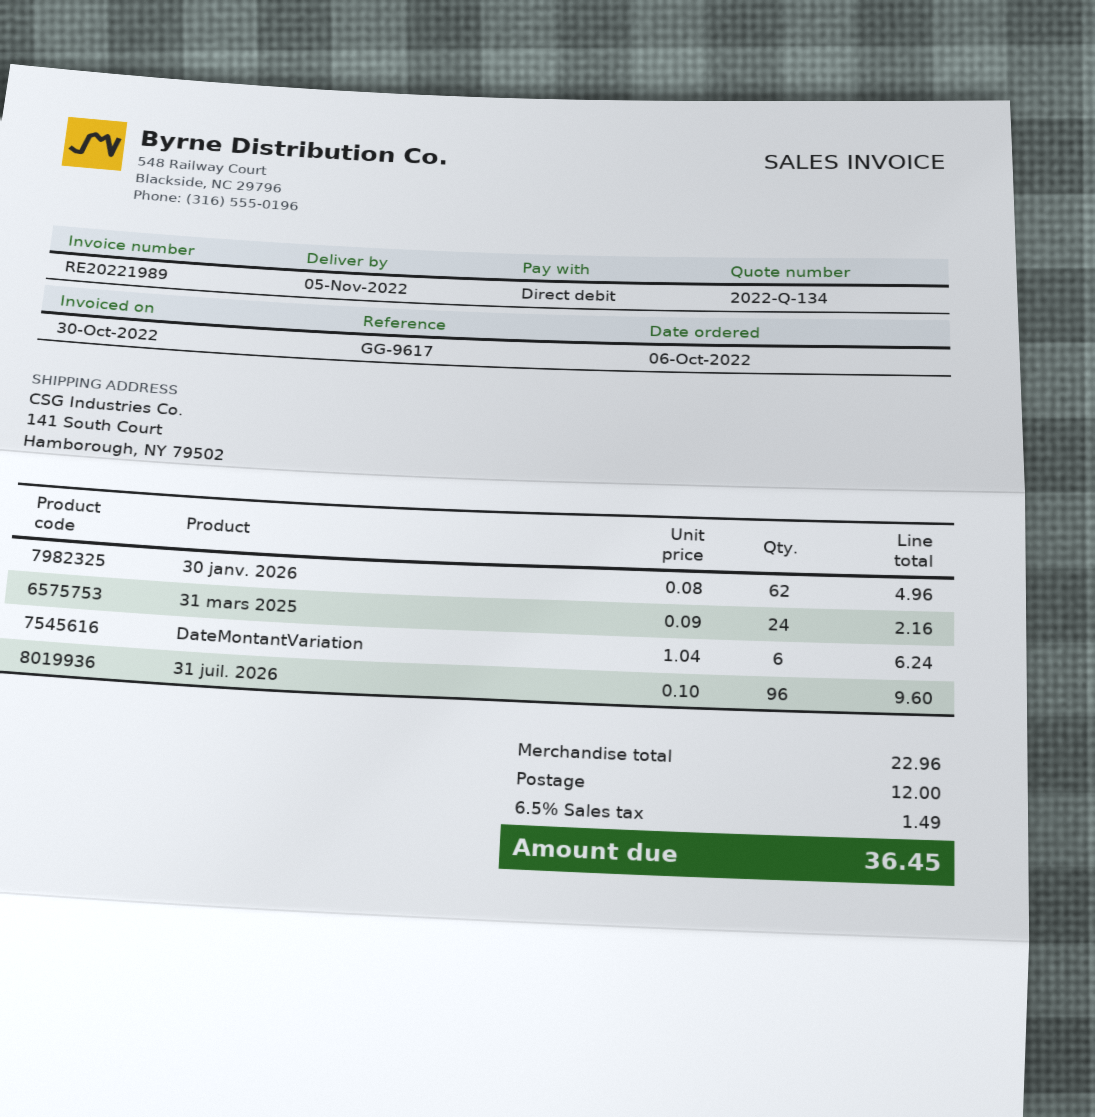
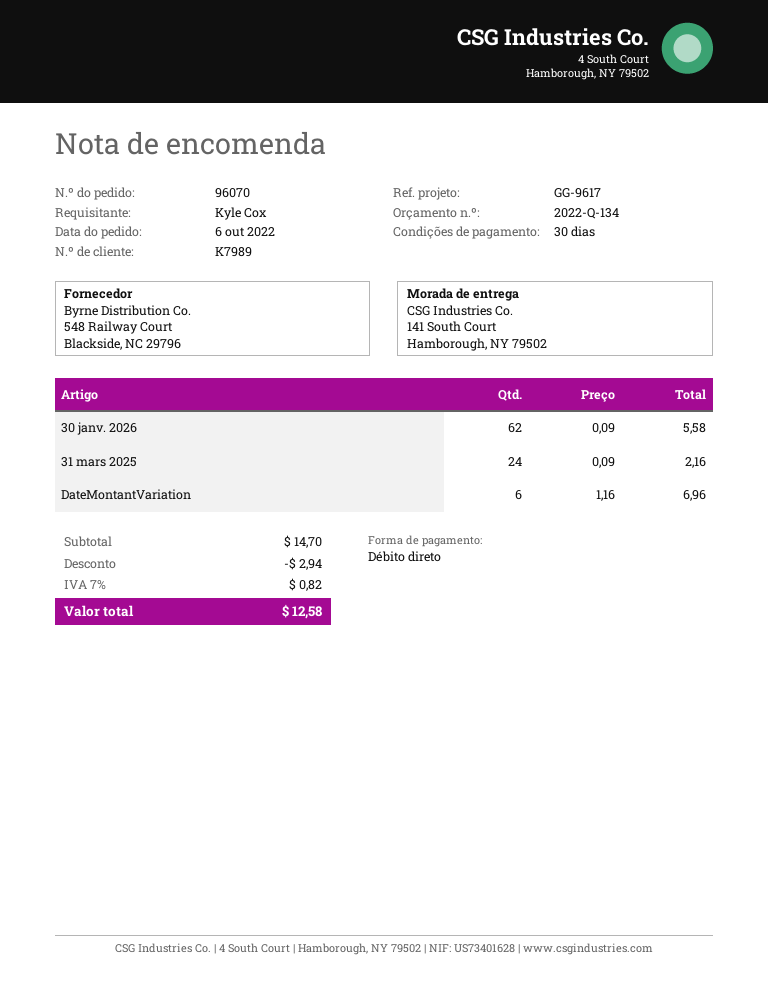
30 janv. 2026: 62 x 0.08 = 4.96 -> 62 x 0.09 = 5.58
DateMontantVariation: 6 x 1.04 = 6.24 -> 6 x 1.16 = 6.96
31 juil. 2026: 96 x 0.10 = 9.60 -> none
subtotal: 22.96 -> 14.70
discount: none -> 2.94
shipping: 12.00 -> none
tax: 6.5% = 1.49 -> 7% = 0.82
total: 36.45 -> 12.58

